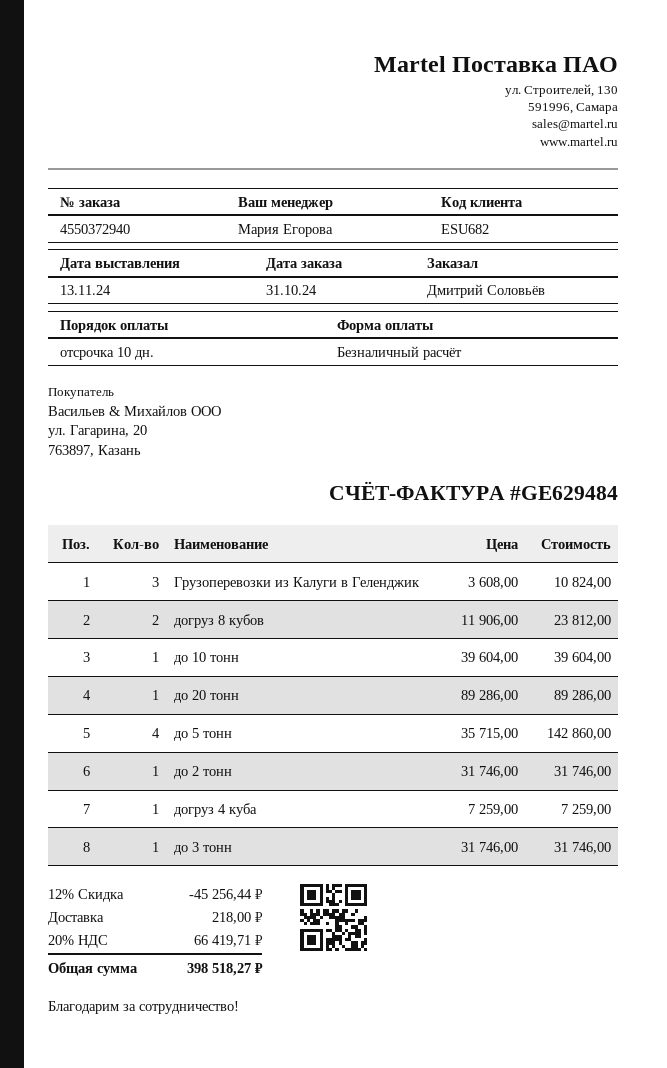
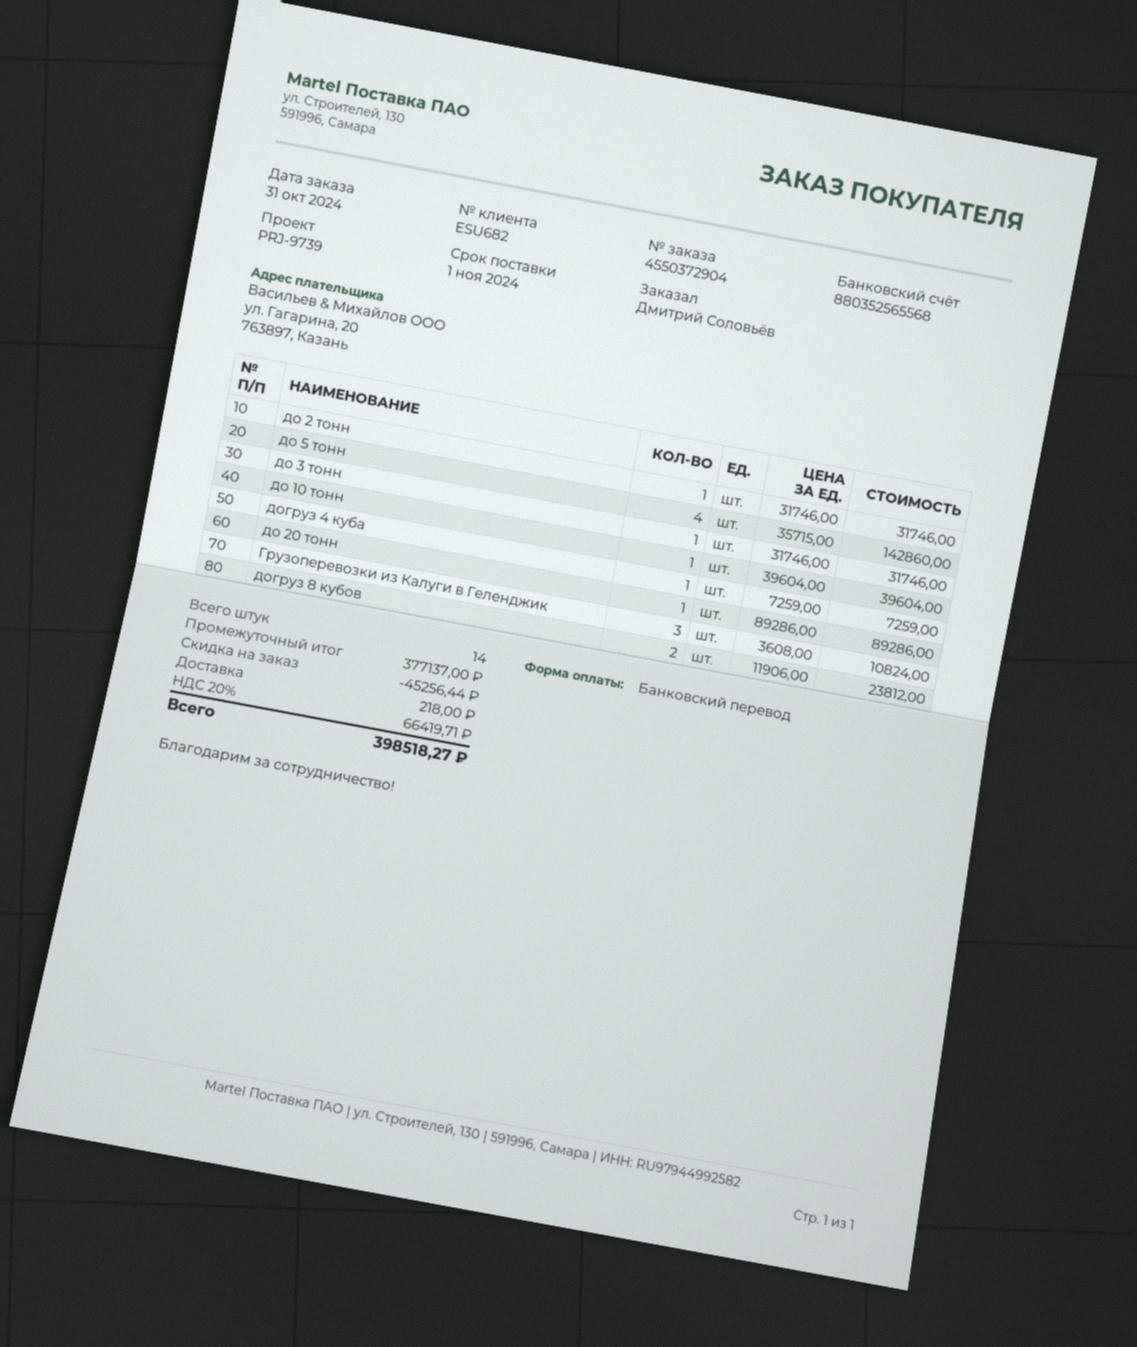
order number: 4550372940 -> 4550372904

